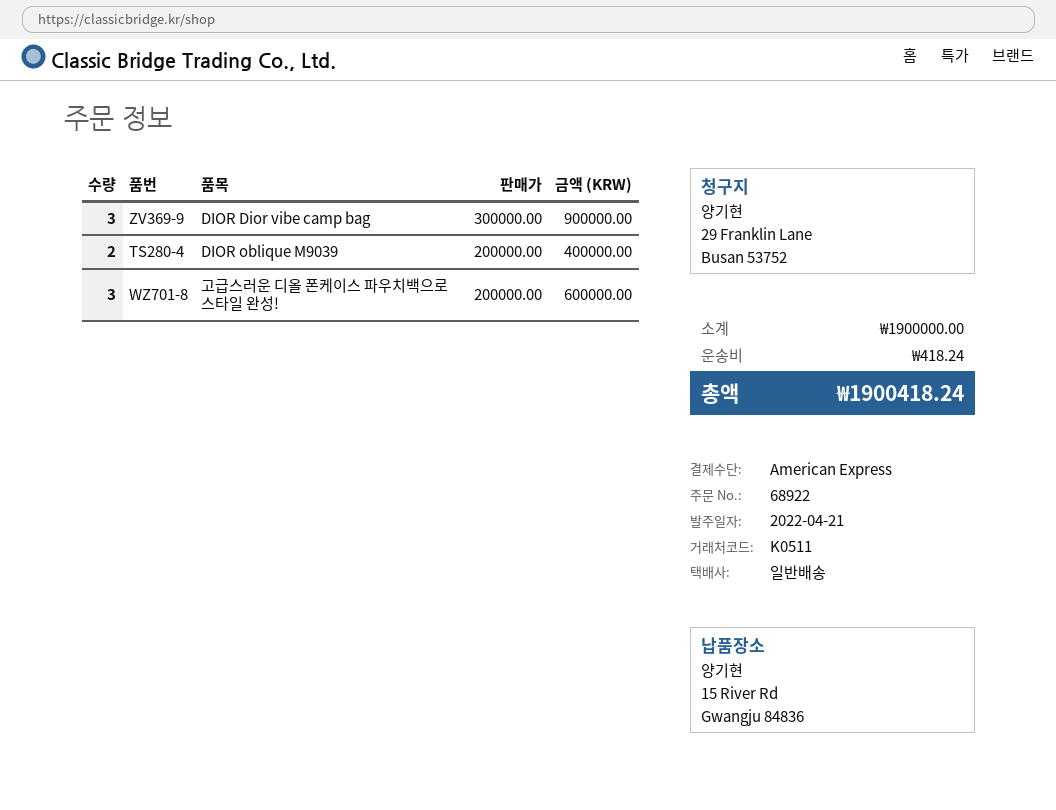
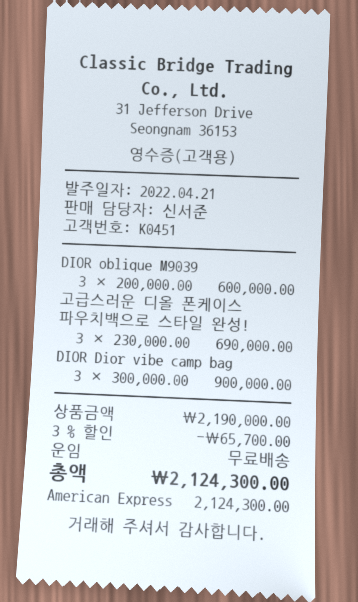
customer number: K0511 -> K0451
DIOR oblique M9039: 2 x 200000.00 = 400000.00 -> 3 x 200000.00 = 600000.00
고급스러운 디올 폰케이스 파우치백으로 스타일 완성!: 3 x 200000.00 = 600000.00 -> 3 x 230000.00 = 690000.00
subtotal: 1900000.00 -> 2190000.00
discount: none -> 3% = 65700.00
shipping: 418.24 -> 0.00
total: 1900418.24 -> 2124300.00

